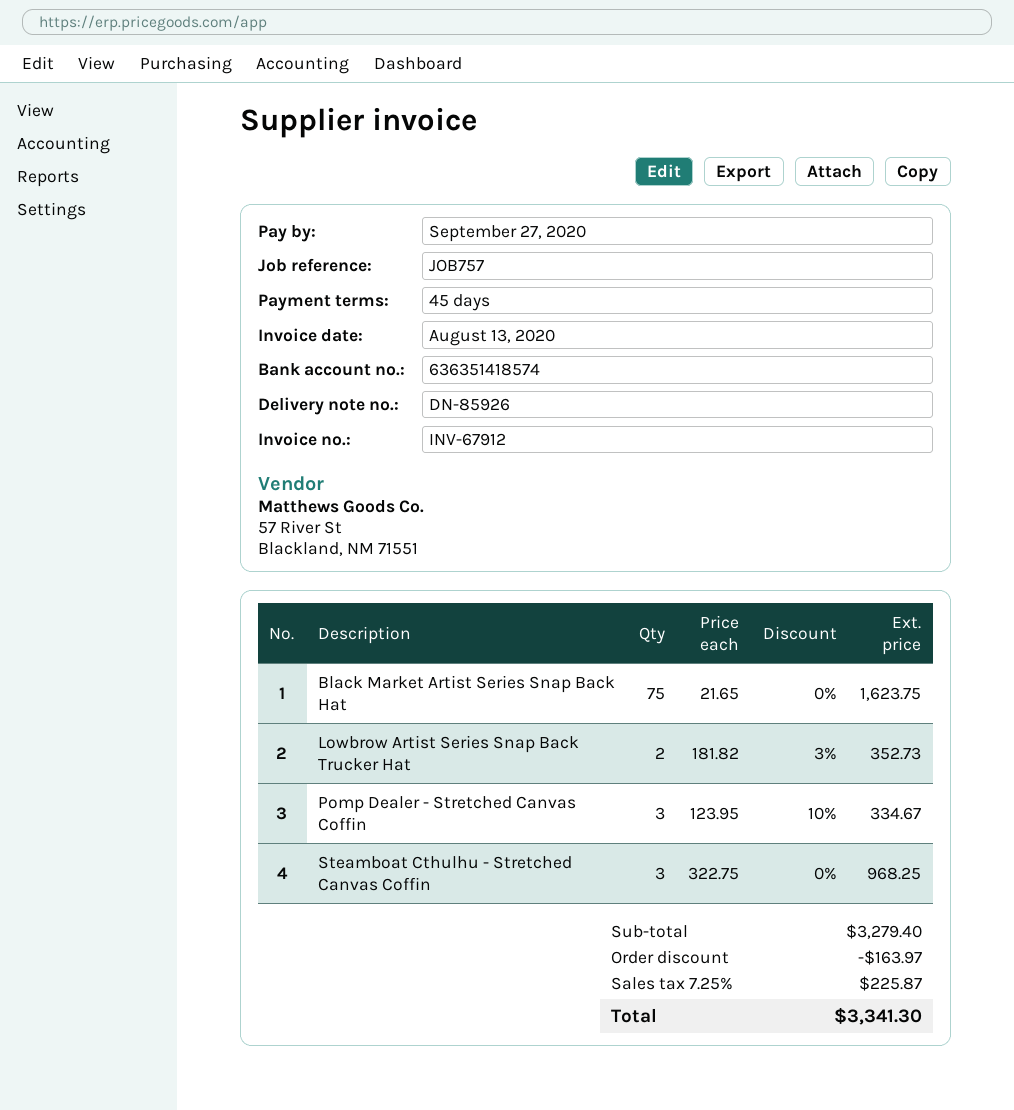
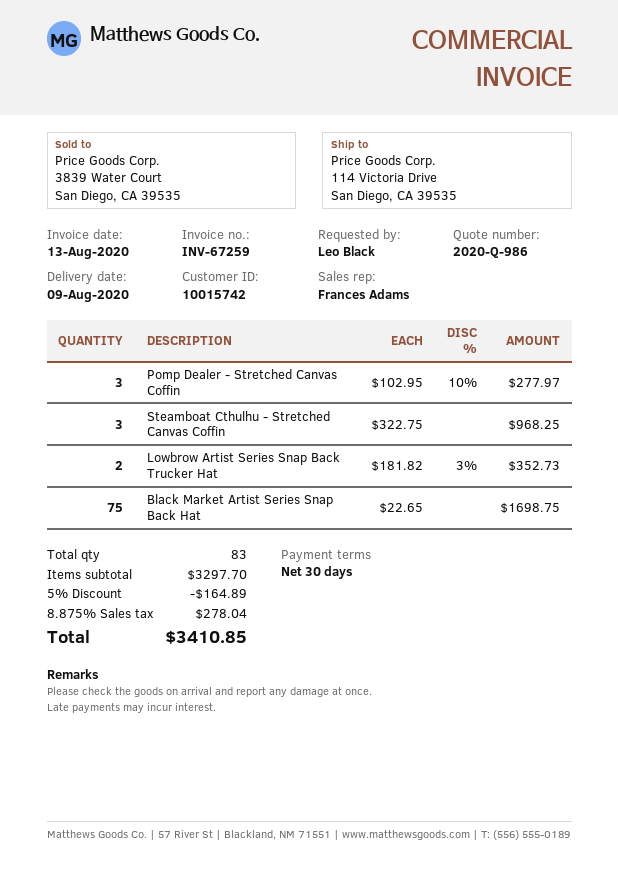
invoice number: INV-67912 -> INV-67259
payment terms: 45 days -> 30 days
Black Market Artist Series Snap Back Hat: 75 x 21.65 = 1623.75 -> 75 x 22.65 = 1698.75
Pomp Dealer - Stretched Canvas Coffin: 3 x 123.95 - 10% = 334.67 -> 3 x 102.95 - 10% = 277.97
subtotal: 3279.40 -> 3297.70
discount: 163.97 -> 164.89
tax: 7.25% = 225.87 -> 8.875% = 278.04
total: 3341.30 -> 3410.85

